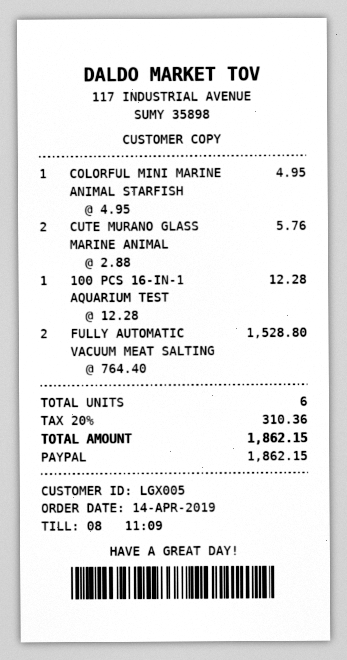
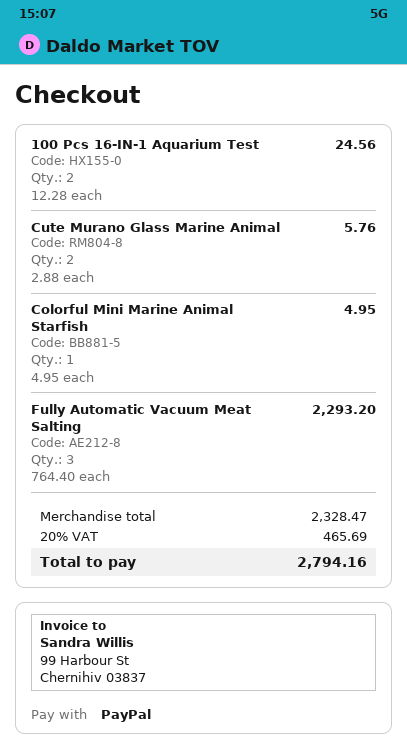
100 PCS 16-IN-1 AQUARIUM TEST: 1 x 12.28 = 12.28 -> 2 x 12.28 = 24.56
FULLY AUTOMATIC VACUUM MEAT SALTING: 2 x 764.40 = 1528.80 -> 3 x 764.40 = 2293.20
tax: 20% = 310.36 -> 20% = 465.69
total: 1862.15 -> 2794.16

